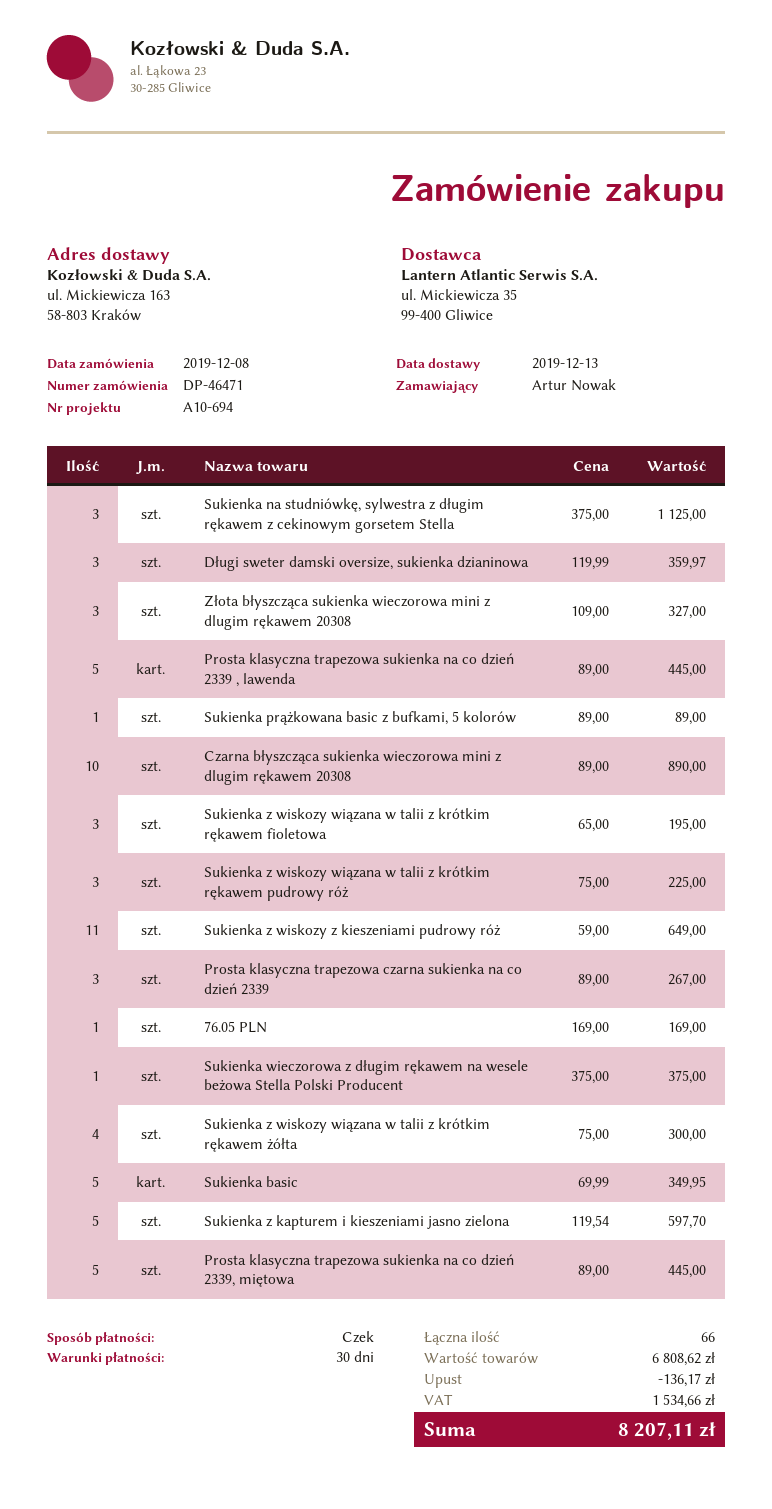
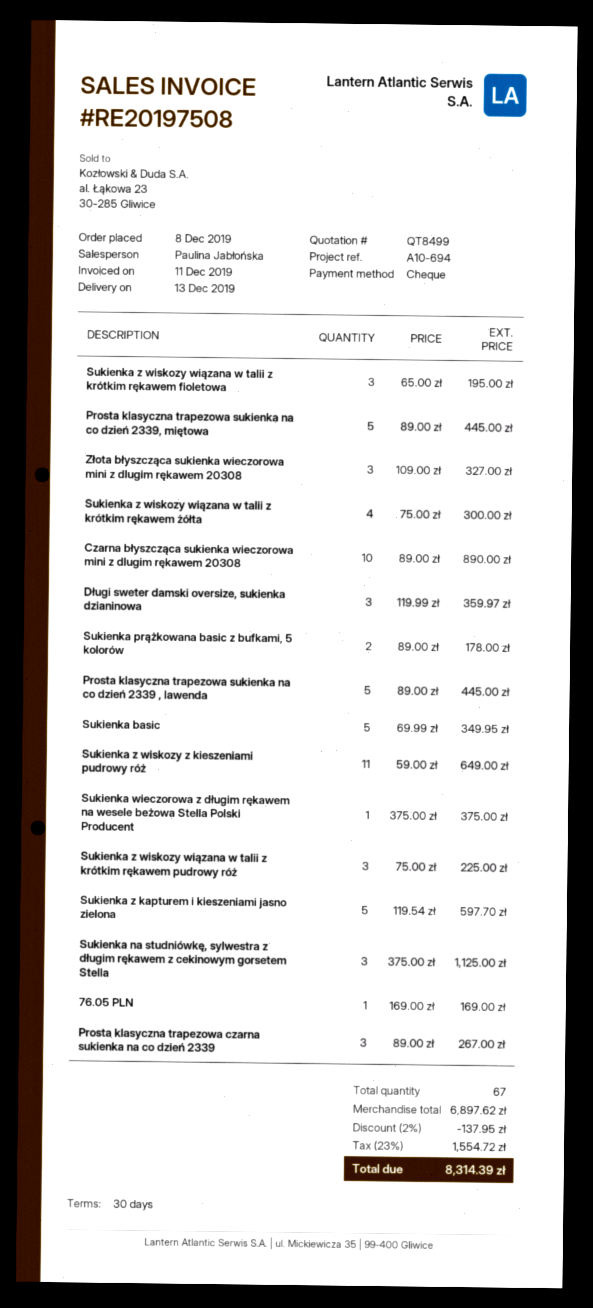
Sukienka prążkowana basic z bufkami, 5 kolorów: 1 x 89.00 = 89.00 -> 2 x 89.00 = 178.00
total quantity: 66 -> 67
subtotal: 6808.62 -> 6897.62
discount: 136.17 -> 137.95
tax: 1534.66 -> 1554.72
total: 8207.11 -> 8314.39

